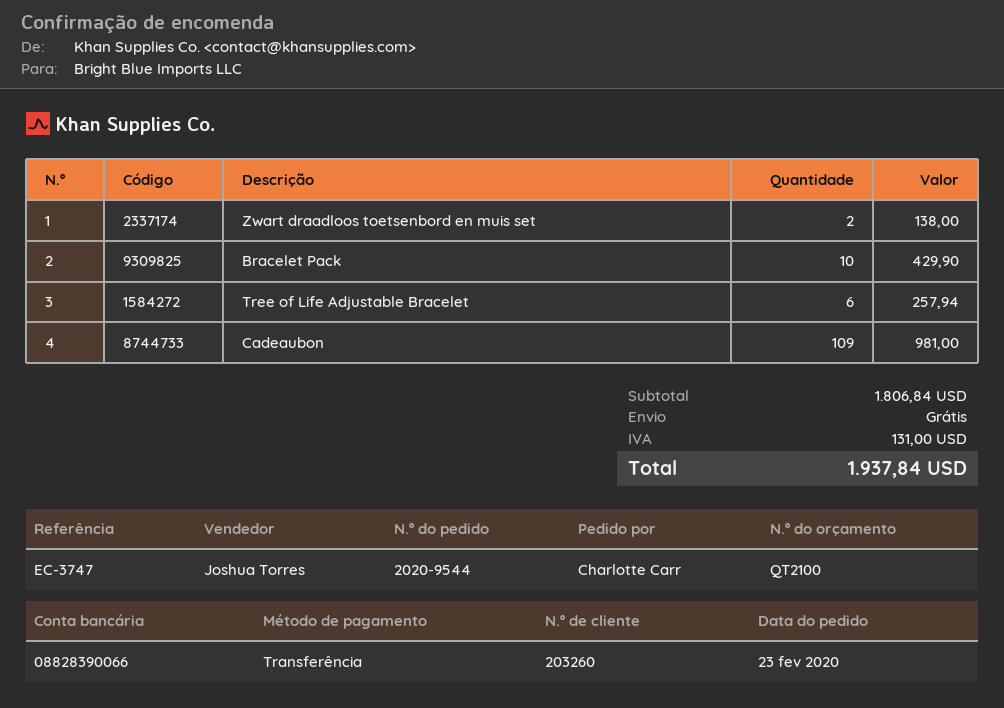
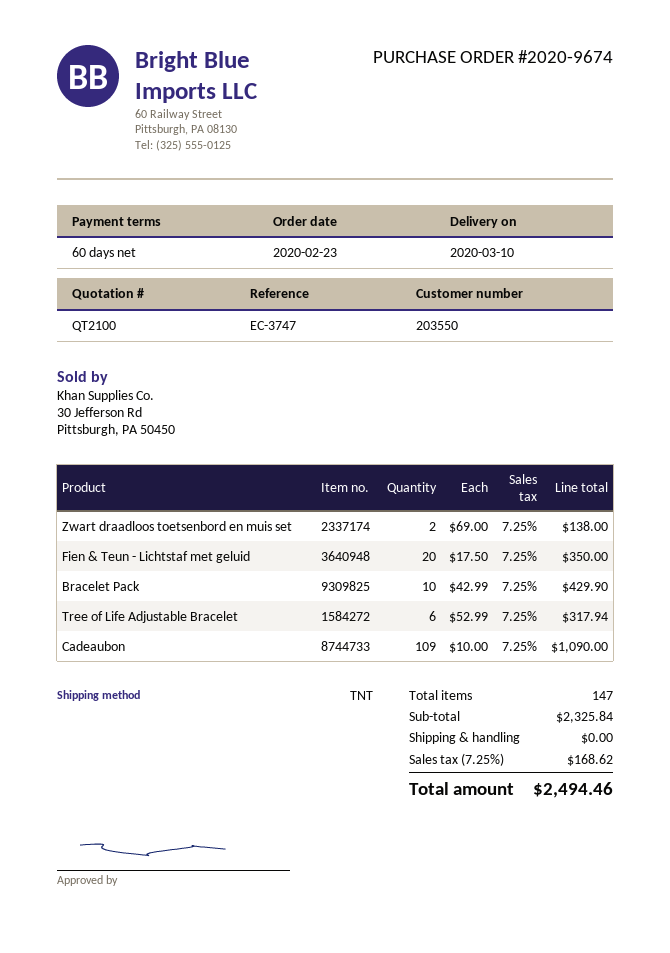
order number: 2020-9544 -> 2020-9674
customer number: 203260 -> 203550
Tree of Life Adjustable Bracelet: 6 for 257.94 -> 6 for 317.94
Cadeaubon: 109 for 981.00 -> 109 for 1090.00
Fien & Teun - Lichtstaf met geluid: none -> 20 for 350.00
subtotal: 1806.84 -> 2325.84
tax: 131.00 -> 168.62
total: 1937.84 -> 2494.46

